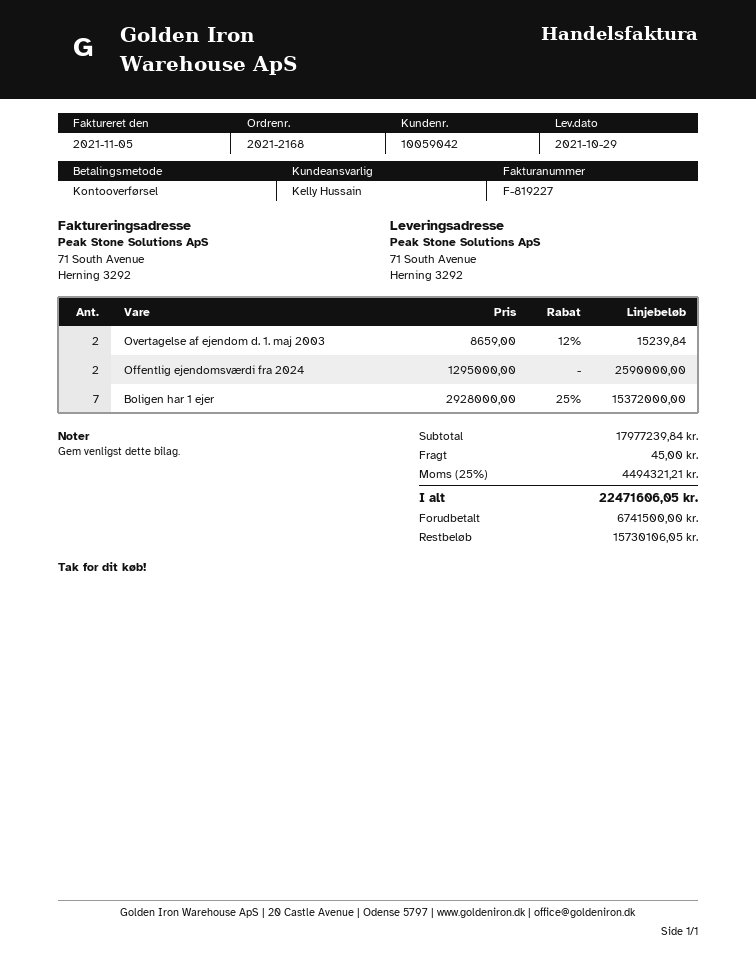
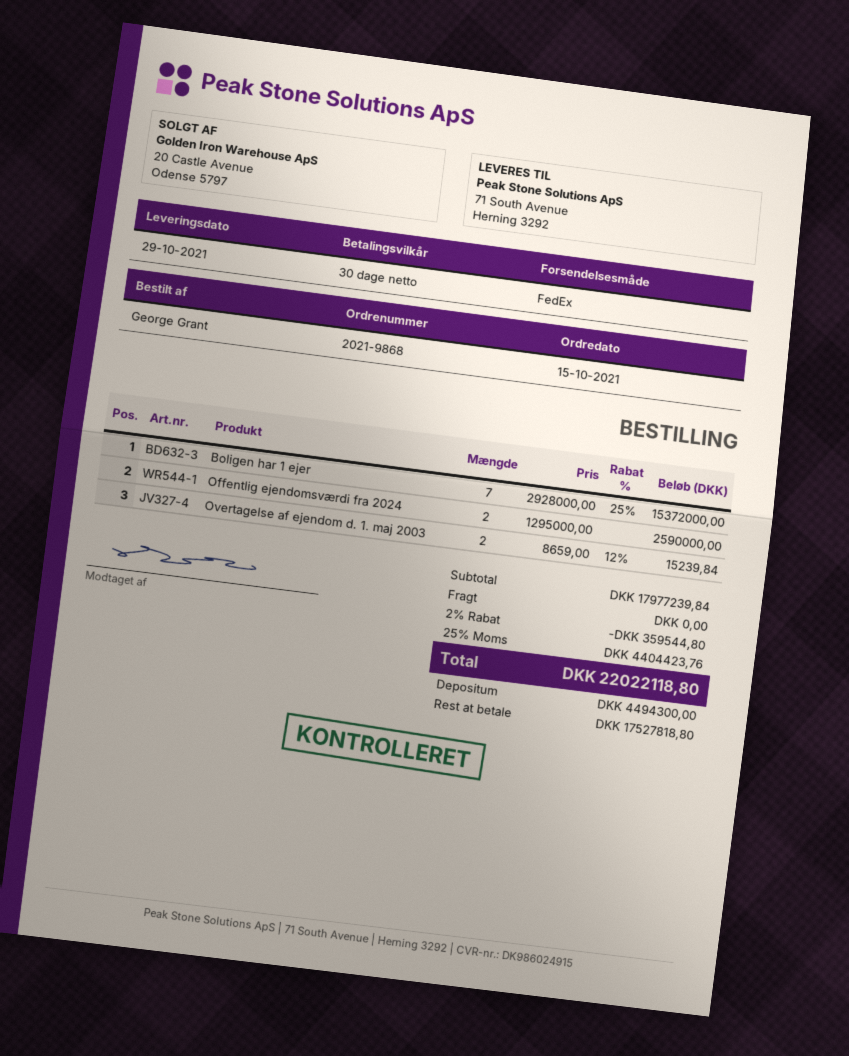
order number: 2021-2168 -> 2021-9868
discount: none -> 2% = 359544.80
shipping: 45.00 -> 0.00
tax: 25% = 4494321.21 -> 25% = 4404423.76
total: 22471606.05 -> 22022118.80
deposit: 6741500.00 -> 4494300.00
balance: 15730106.05 -> 17527818.80

